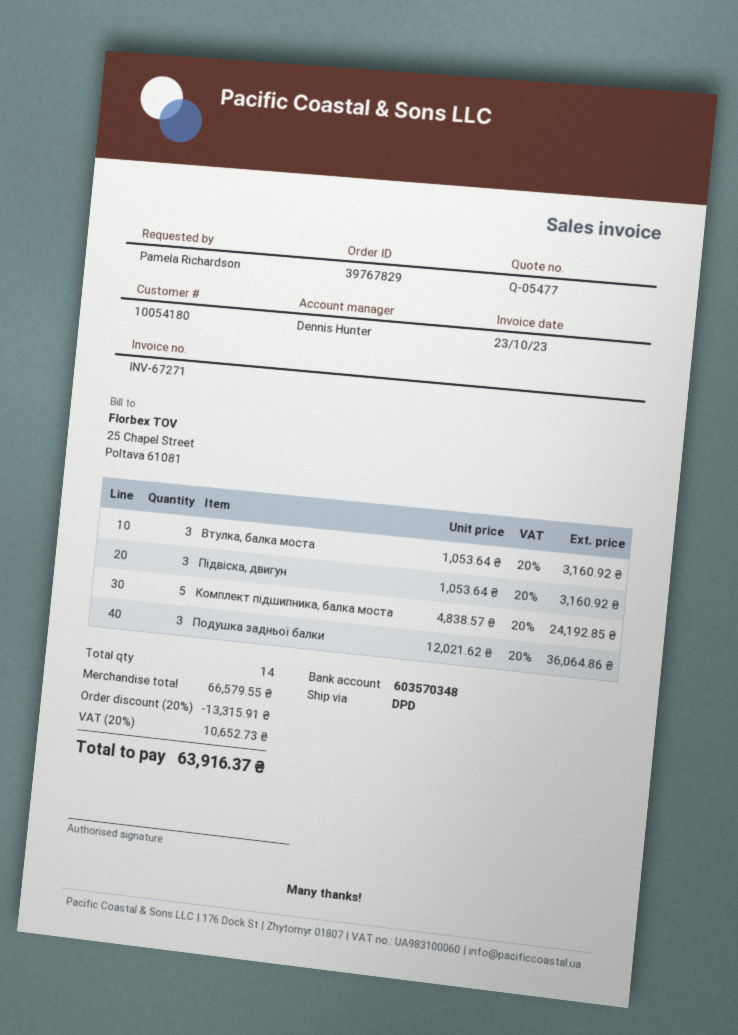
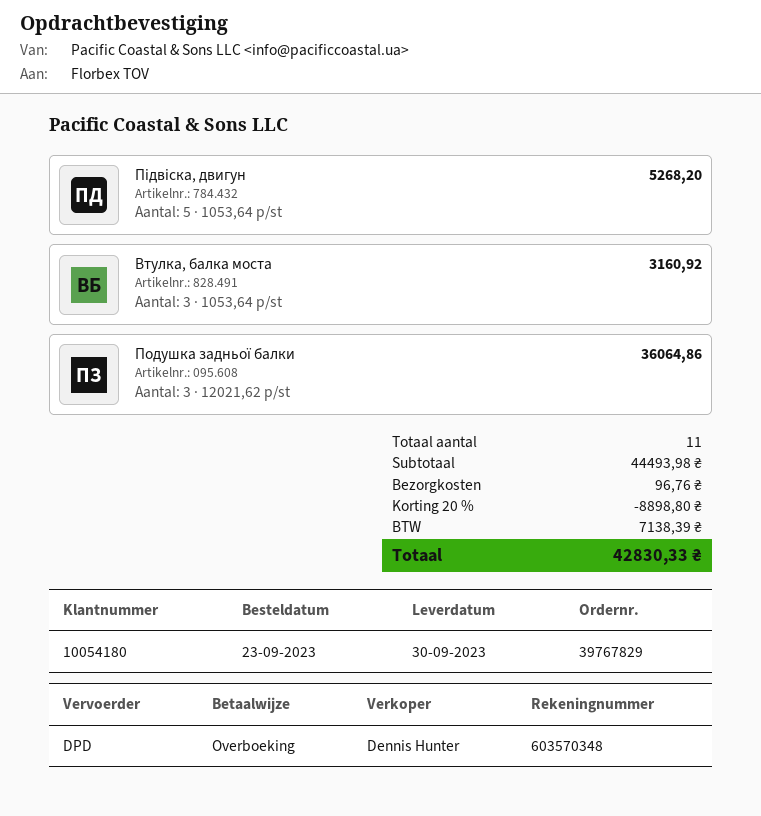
Підвіска, двигун: 3 x 1053.64 = 3160.92 -> 5 x 1053.64 = 5268.20
Комплект підшипника, балка моста: 5 x 4838.57 = 24192.85 -> none
total quantity: 14 -> 11
subtotal: 66579.55 -> 44493.98
discount: 20% = 13315.91 -> 20% = 8898.80
shipping: none -> 96.76
tax: 10652.73 -> 7138.39
total: 63916.37 -> 42830.33

